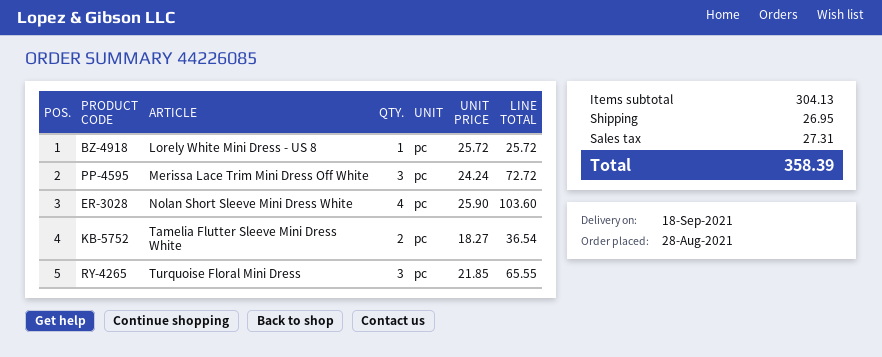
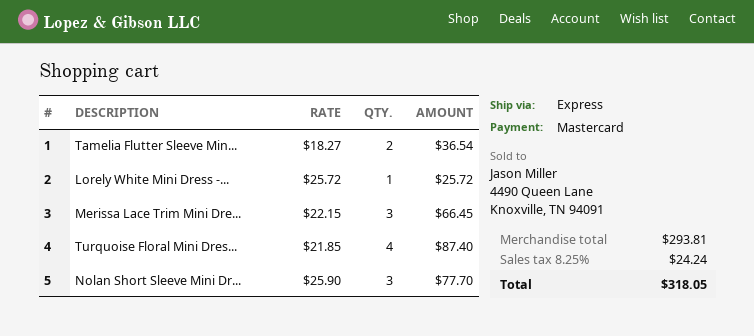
Merissa Lace Trim Mini Dress Off White: 3 x 24.24 = 72.72 -> 3 x 22.15 = 66.45
Nolan Short Sleeve Mini Dress White: 4 x 25.90 = 103.60 -> 3 x 25.90 = 77.70
Turquoise Floral Mini Dress: 3 x 21.85 = 65.55 -> 4 x 21.85 = 87.40
subtotal: 304.13 -> 293.81
shipping: 26.95 -> none
tax: 27.31 -> 24.24
total: 358.39 -> 318.05

